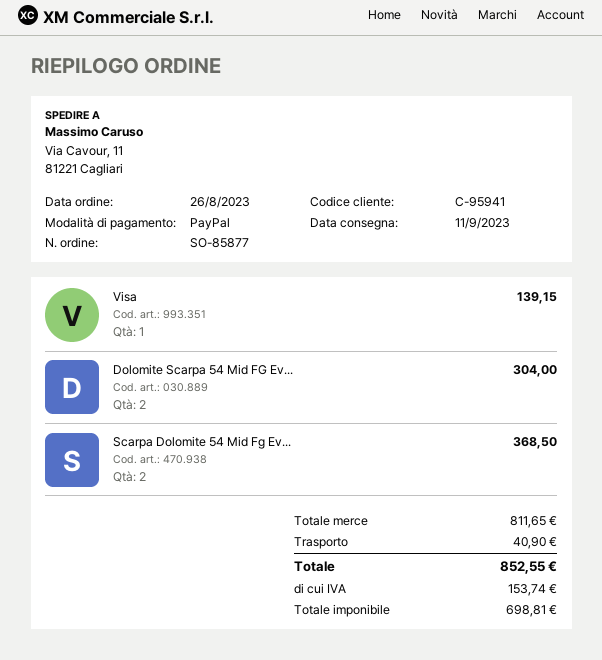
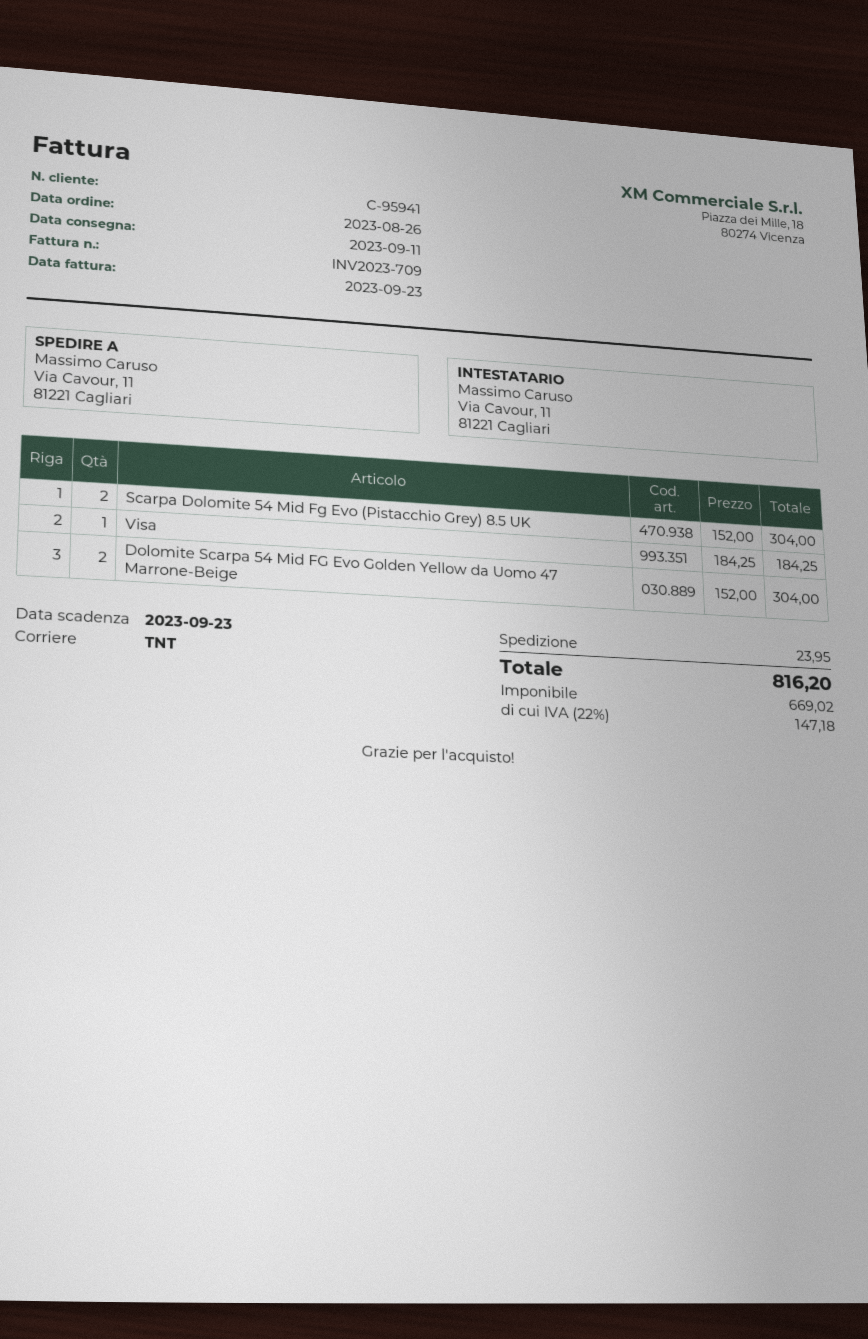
Visa: 1 for 139.15 -> 1 for 184.25
Scarpa Dolomite 54 Mid Fg Ev...: 2 for 368.50 -> 2 for 304.00
shipping: 40.90 -> 23.95
net: 698.81 -> 669.02
tax: 153.74 -> 147.18
total: 852.55 -> 816.20

